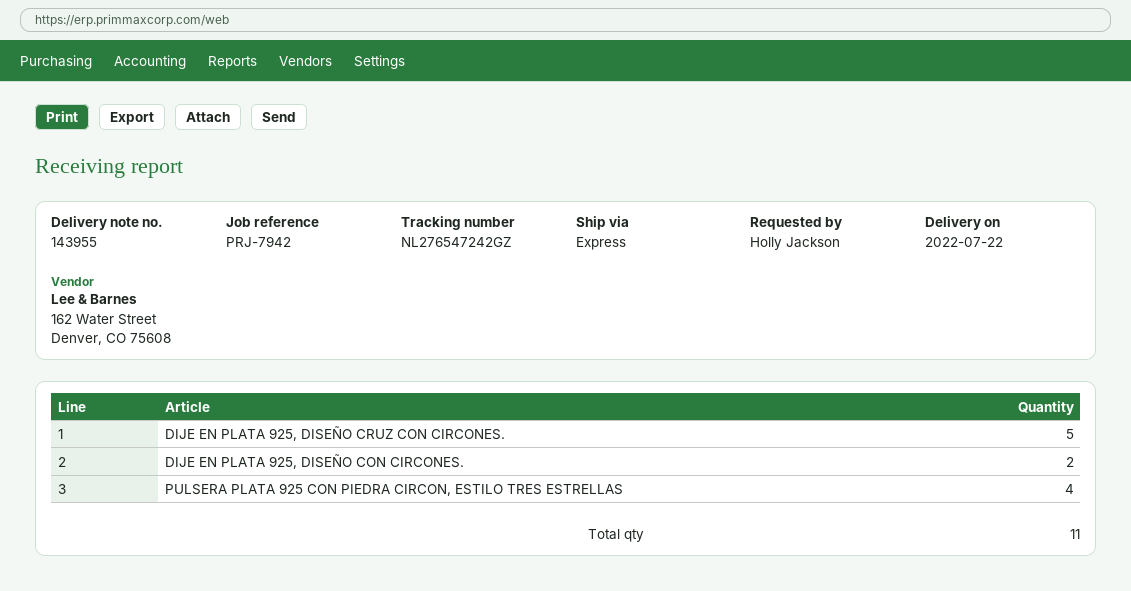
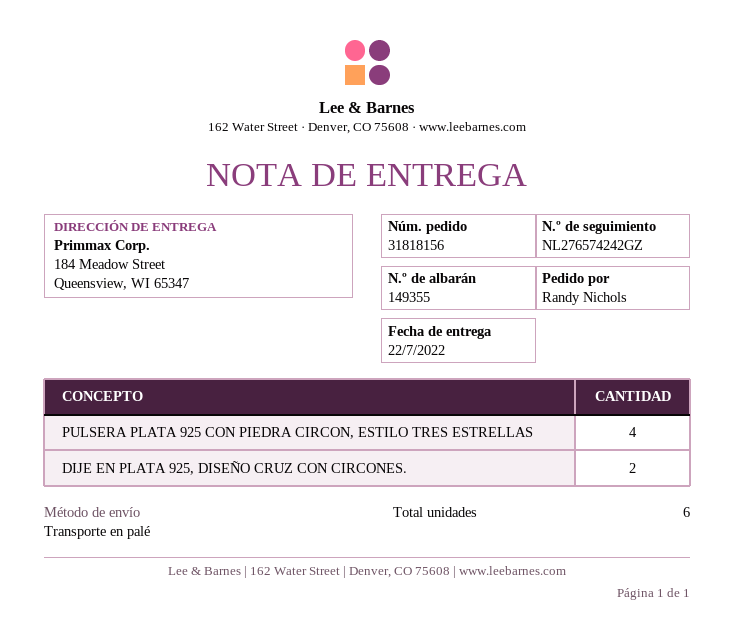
delivery note number: 143955 -> 149355
ordered by: Holly Jackson -> Randy Nichols
shipping method: express -> pallet freight
tracking number: NL276547242GZ -> NL276574242GZ
DIJE EN PLATA 925, DISEÑO CRUZ CON CIRCONES.: 5 -> 2
DIJE EN PLATA 925, DISEÑO CON CIRCONES.: 2 -> none
total quantity: 11 -> 6

